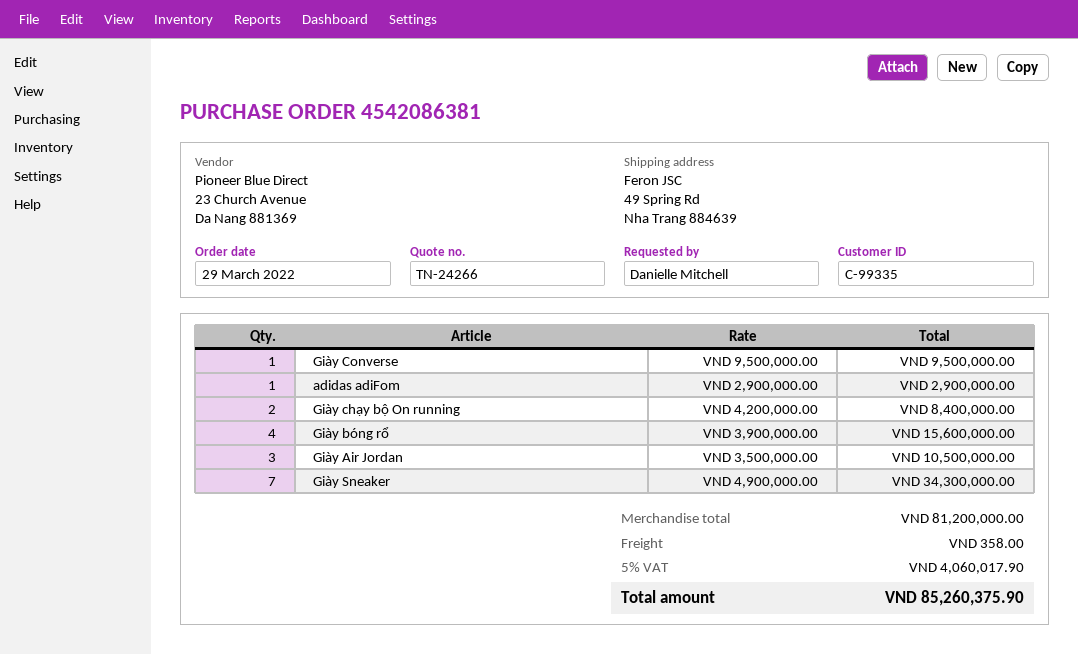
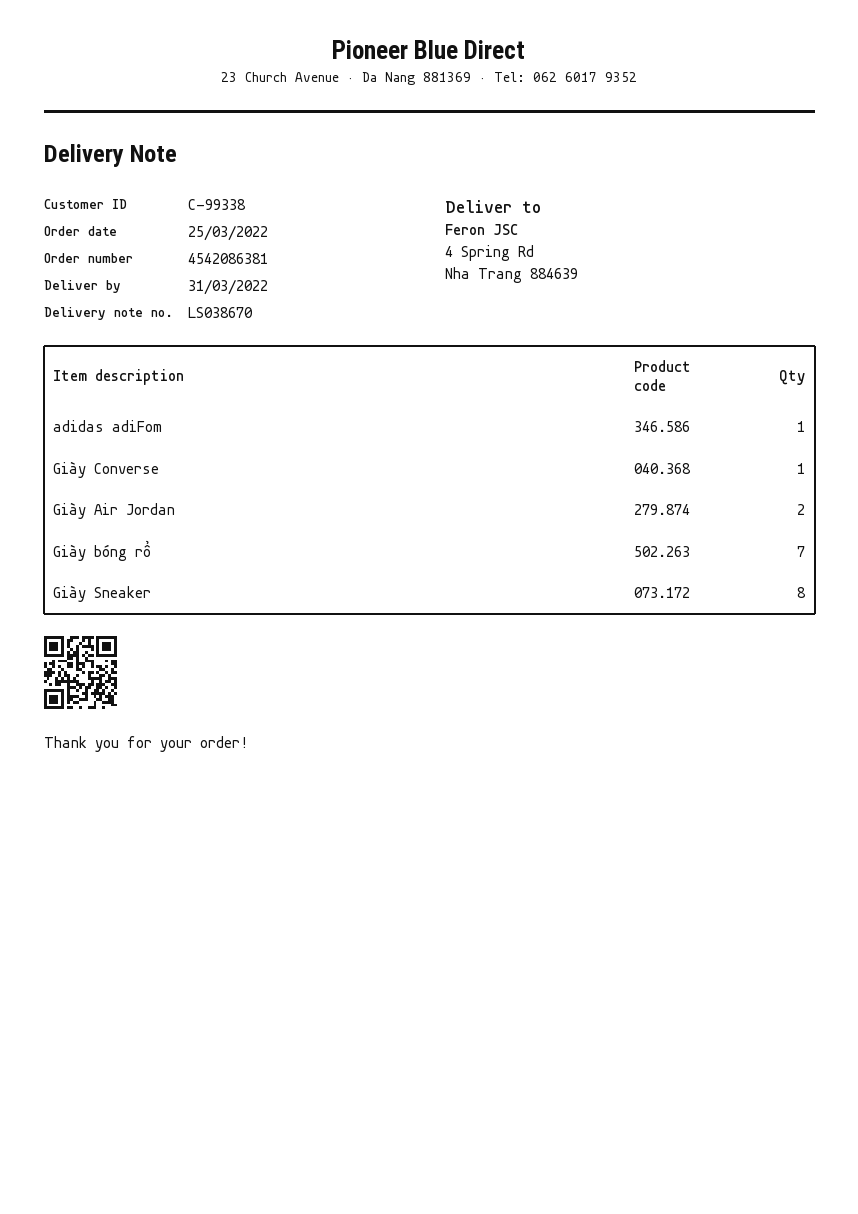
order date: 2022-03-29 -> 2022-03-25
customer number: C-99335 -> C-99338
ship to: 49 Spring Rd, Nha Trang 884639 -> 4 Spring Rd, Nha Trang 884639
Giày chạy bộ On running: 2 -> none
Giày bóng rổ: 4 -> 7
Giày Air Jordan: 3 -> 2
Giày Sneaker: 7 -> 8

